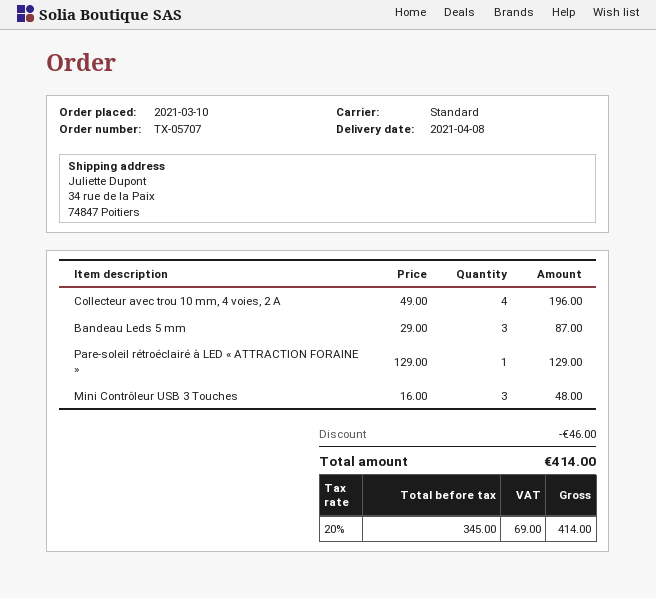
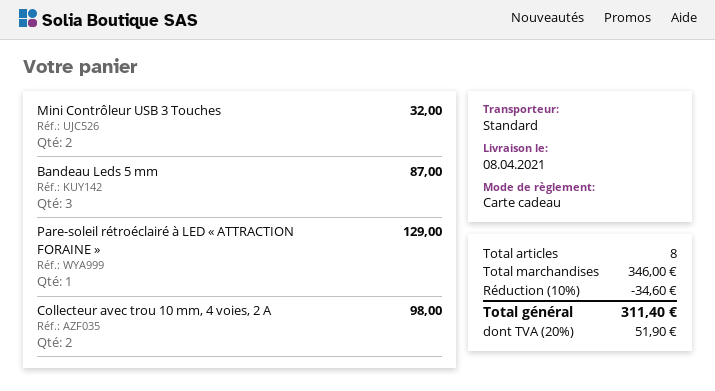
Collecteur avec trou 10 mm, 4 voies, 2 A: 4 for 196.00 -> 2 for 98.00
Mini Contrôleur USB 3 Touches: 3 for 48.00 -> 2 for 32.00
discount: 46.00 -> 34.60
tax: 20% = 69.00 -> 20% = 51.90
total: 414.00 -> 311.40

